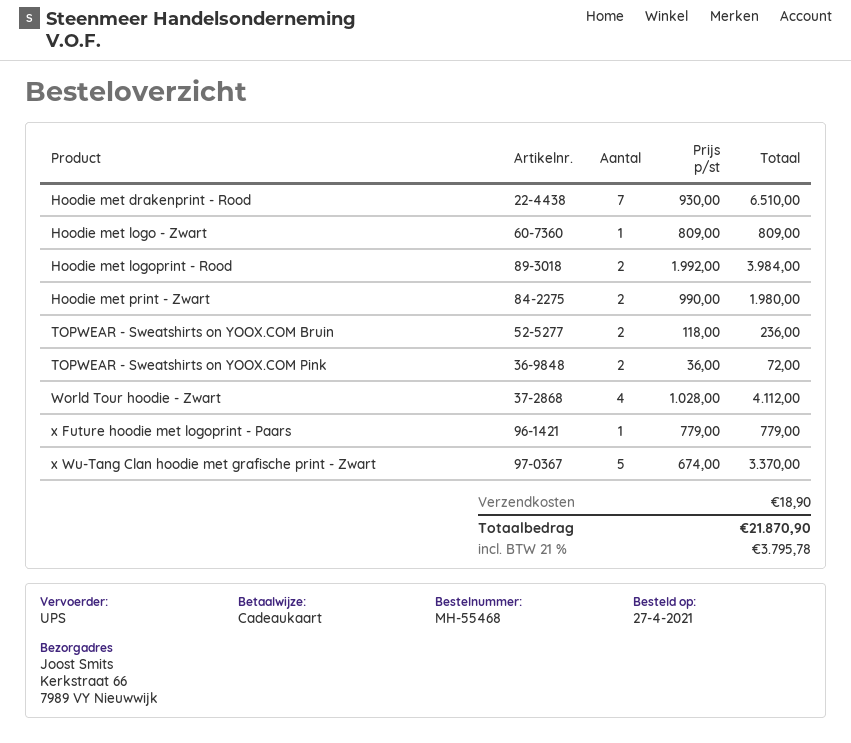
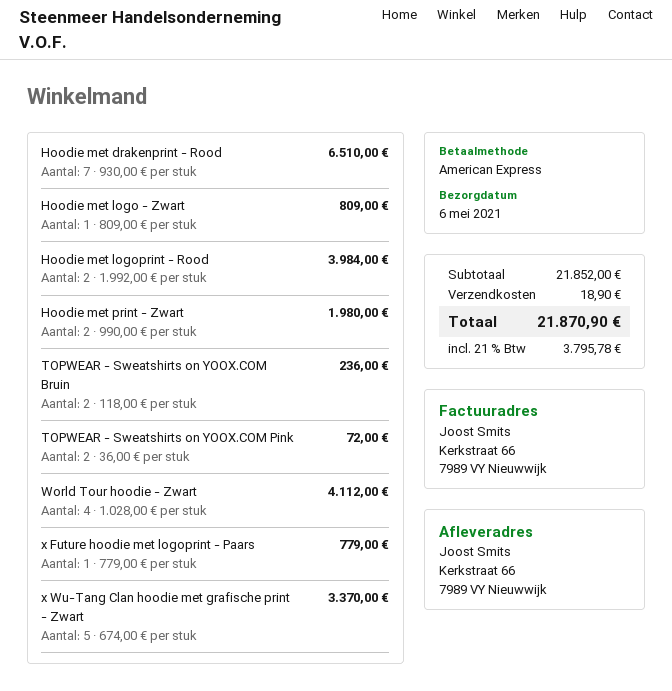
payment method: gift card -> American Express

